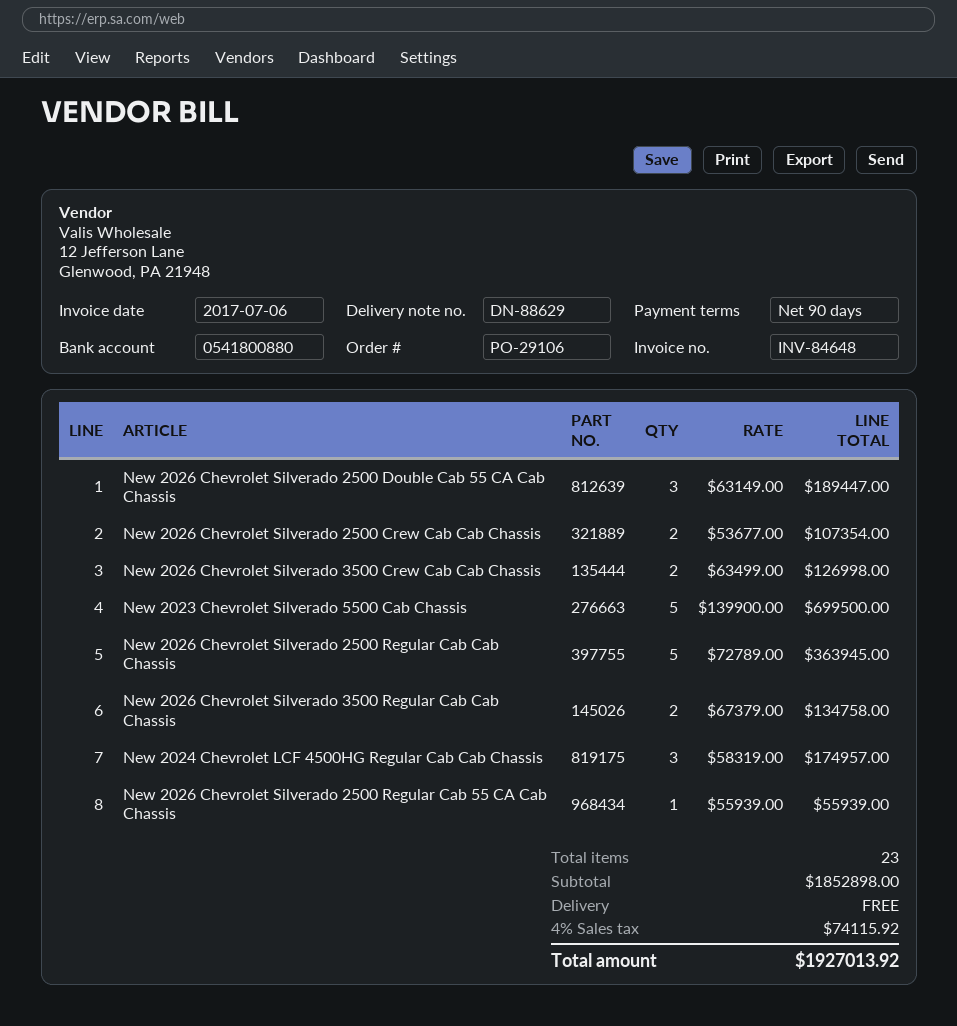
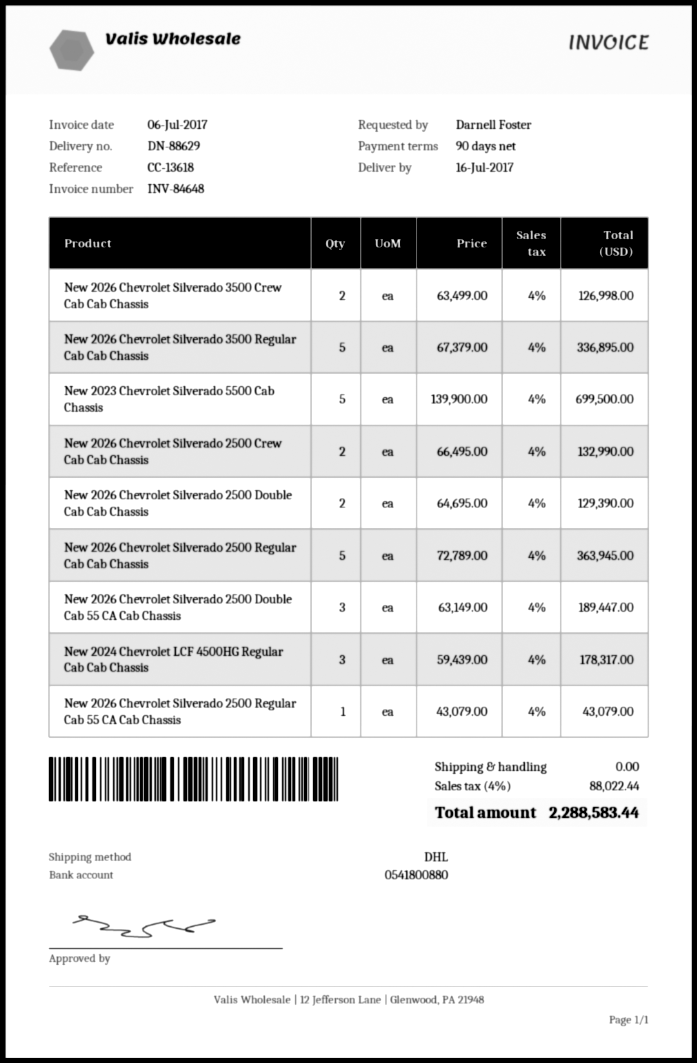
New 2026 Chevrolet Silverado 2500 Crew Cab Cab Chassis: 2 x 53677.00 = 107354.00 -> 2 x 66495.00 = 132990.00
New 2026 Chevrolet Silverado 3500 Regular Cab Cab Chassis: 2 x 67379.00 = 134758.00 -> 5 x 67379.00 = 336895.00
New 2024 Chevrolet LCF 4500HG Regular Cab Cab Chassis: 3 x 58319.00 = 174957.00 -> 3 x 59439.00 = 178317.00
New 2026 Chevrolet Silverado 2500 Regular Cab 55 CA Cab Chassis: 1 x 55939.00 = 55939.00 -> 1 x 43079.00 = 43079.00
New 2026 Chevrolet Silverado 2500 Double Cab Cab Chassis: none -> 2 x 64695.00 = 129390.00
tax: 4% = 74115.92 -> 4% = 88022.44
total: 1927013.92 -> 2288583.44

